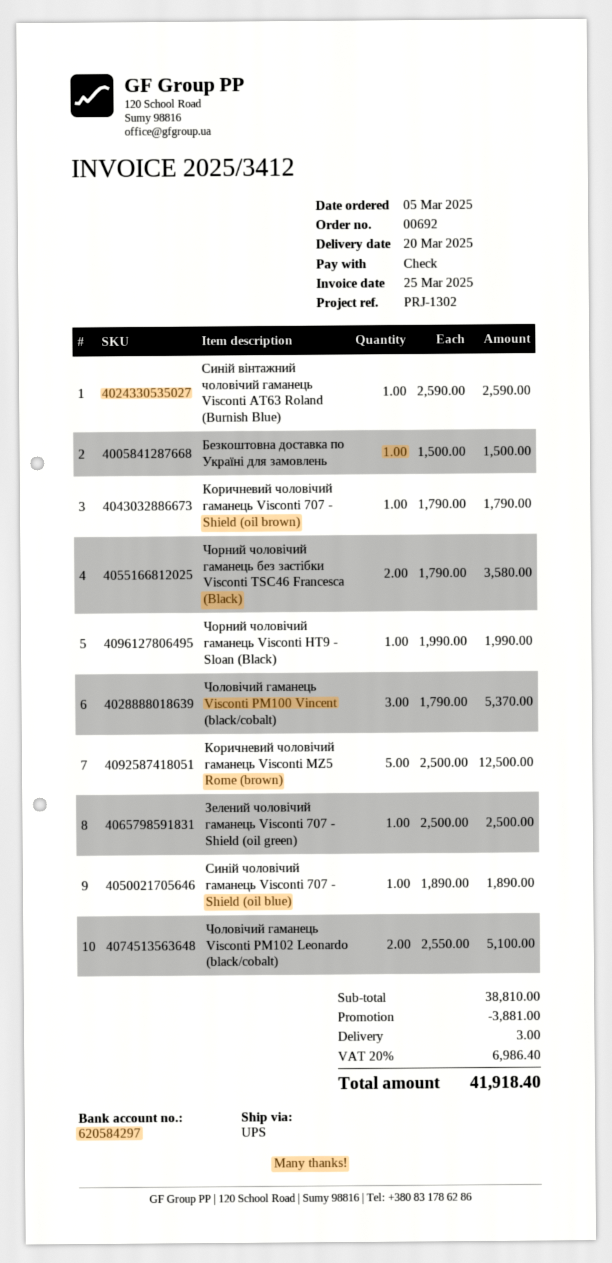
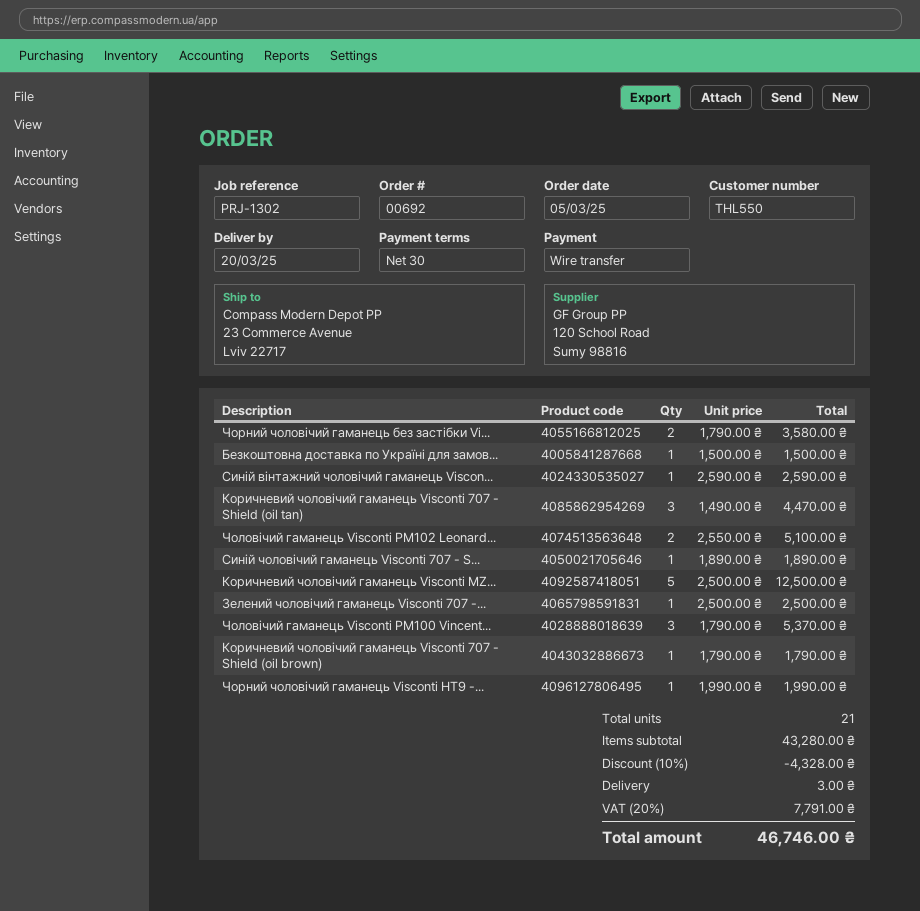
payment method: cheque -> bank transfer
Коричневий чоловічий гаманець Visconti 707 - Shield (oil tan): none -> 3 x 1490.00 = 4470.00
subtotal: 38810.00 -> 43280.00
discount: 3881.00 -> 4328.00
tax: 20% = 6986.40 -> 20% = 7791.00
total: 41918.40 -> 46746.00

